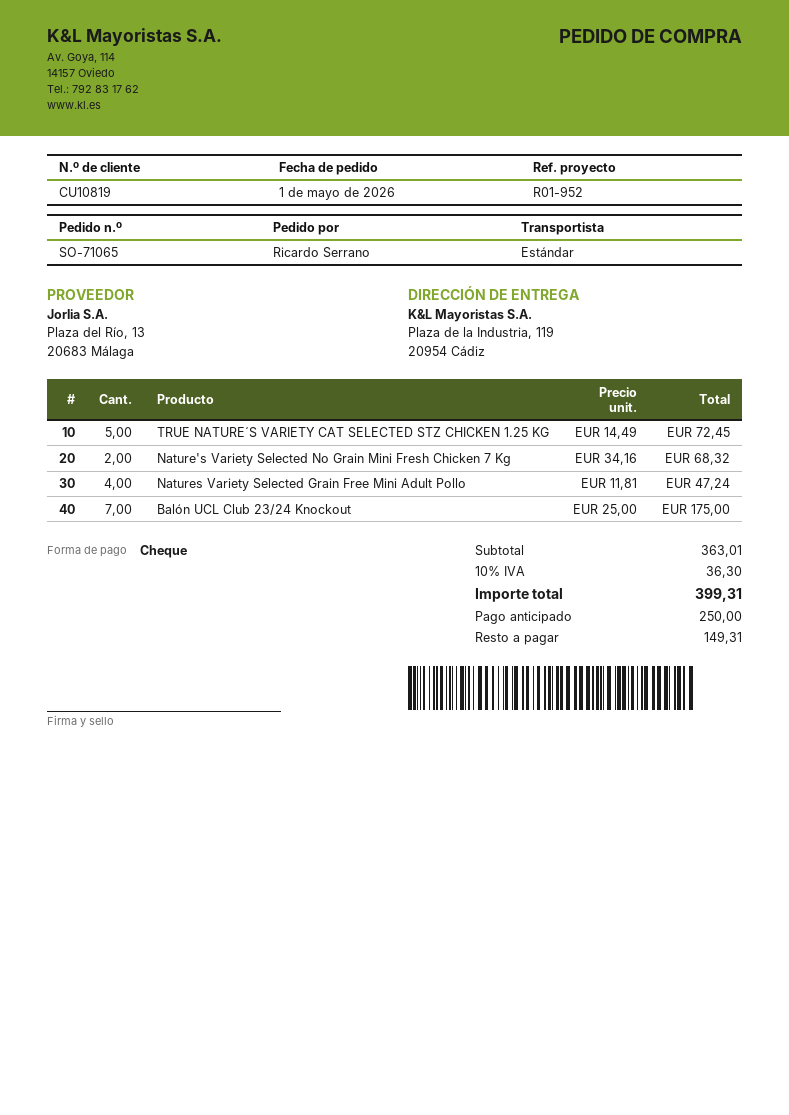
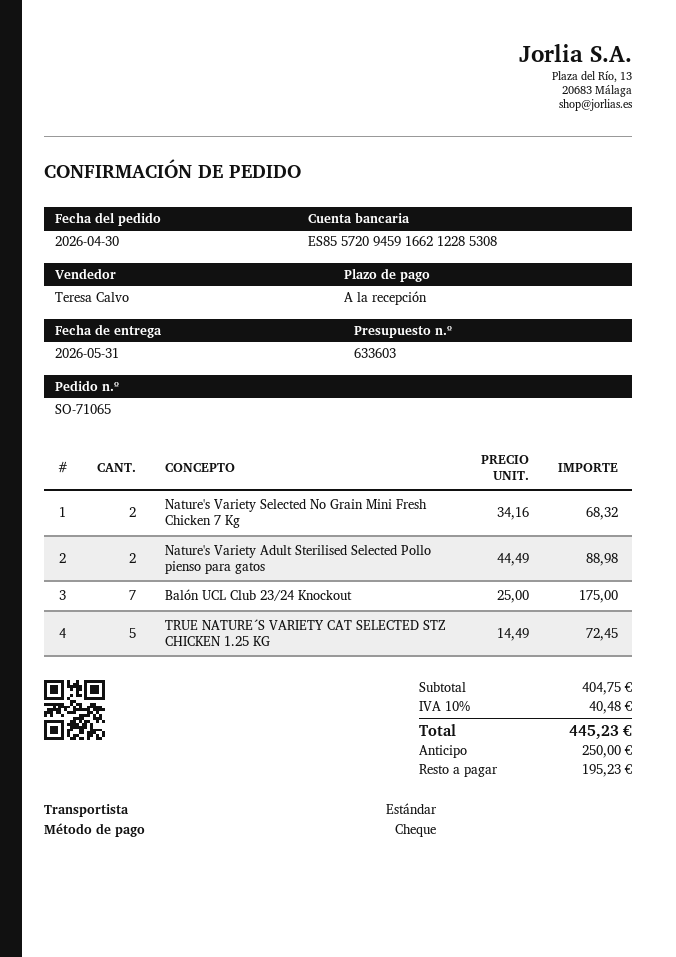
order date: 2026-05-01 -> 2026-04-30
Natures Variety Selected Grain Free Mini Adult Pollo: 4 x 11.81 = 47.24 -> none
Nature's Variety Adult Sterilised Selected Pollo pienso para gatos: none -> 2 x 44.49 = 88.98
subtotal: 363.01 -> 404.75
tax: 10% = 36.30 -> 10% = 40.48
total: 399.31 -> 445.23
balance: 149.31 -> 195.23

